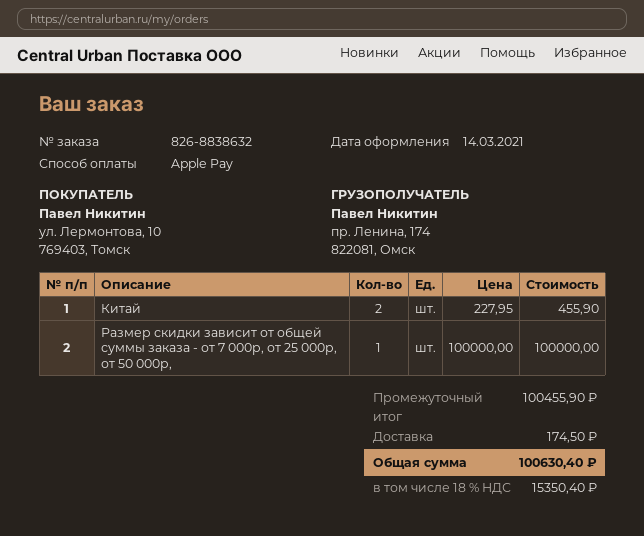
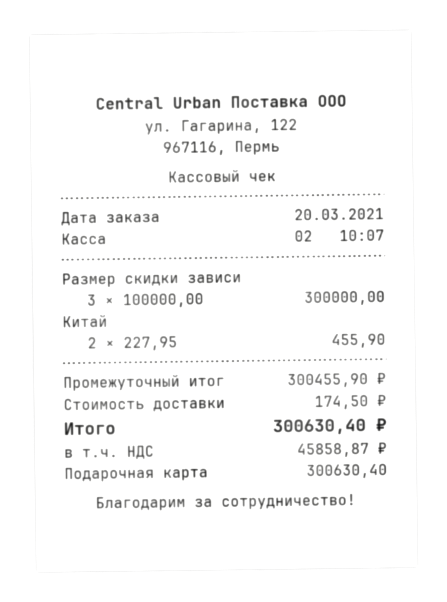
order date: 2021-03-14 -> 2021-03-20
payment method: Apple Pay -> gift card
Размер скидки зависит от общей суммы заказа - от 7 000р, от 25 000р, от 50 000р,: 1 x 100000.00 = 100000.00 -> 3 x 100000.00 = 300000.00
subtotal: 100455.90 -> 300455.90
tax: 15350.40 -> 45858.87
total: 100630.40 -> 300630.40

